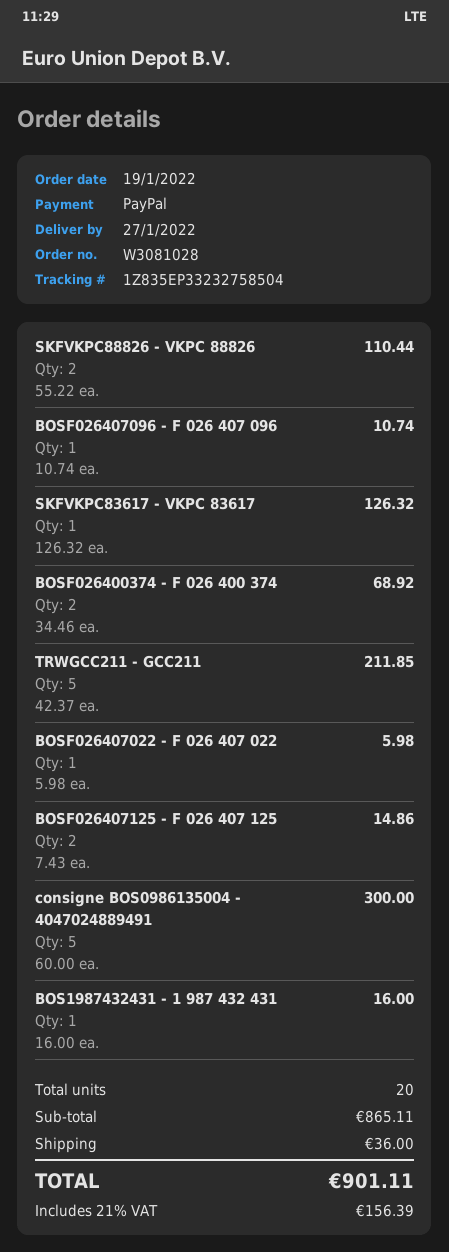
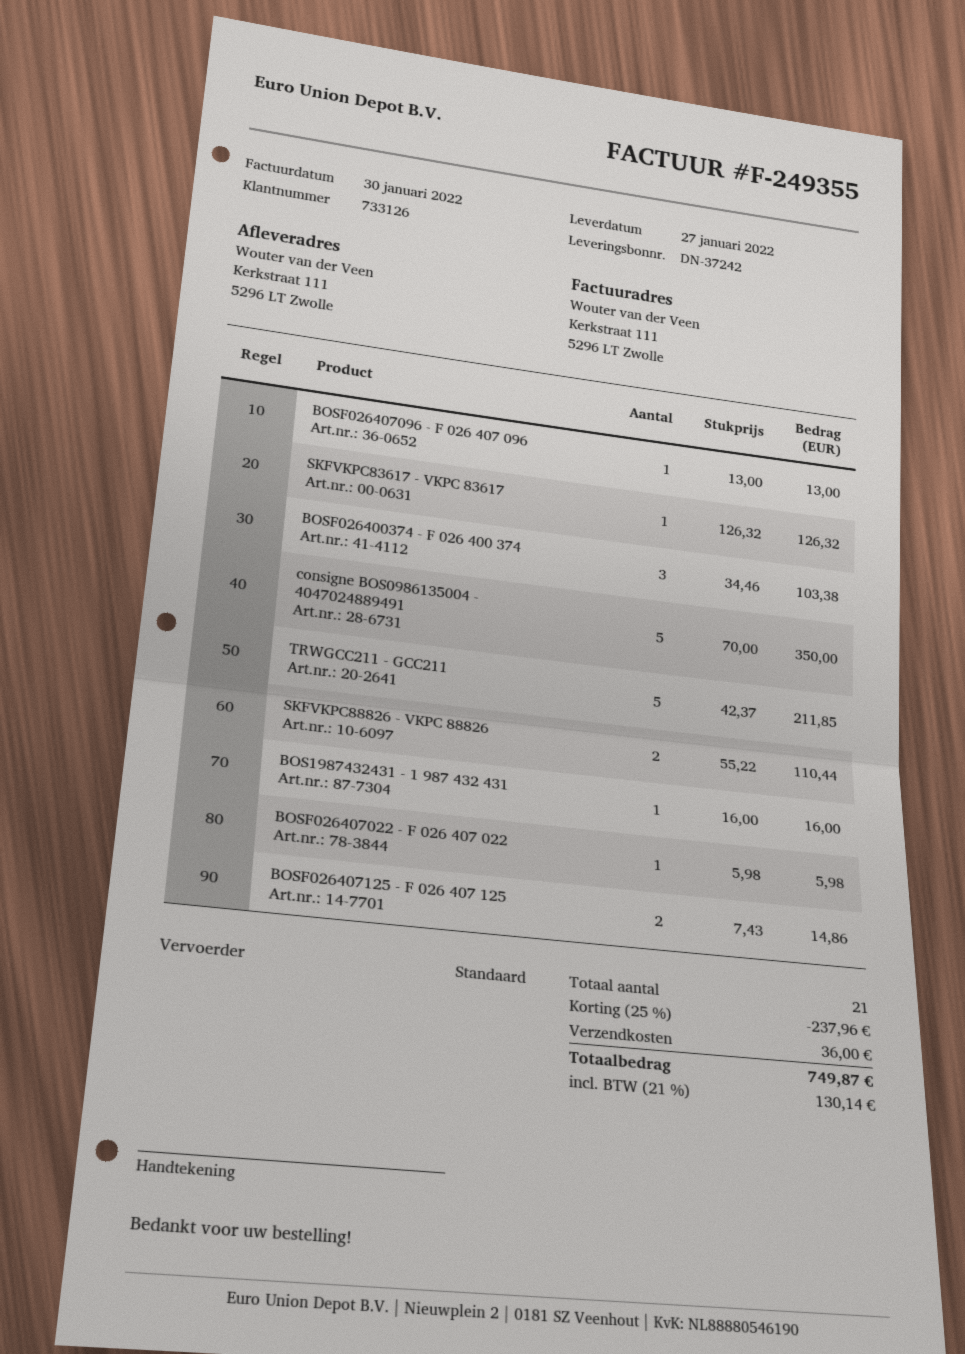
BOSF026407096 - F 026 407 096: 1 x 10.74 = 10.74 -> 1 x 13.00 = 13.00
BOSF026400374 - F 026 400 374: 2 x 34.46 = 68.92 -> 3 x 34.46 = 103.38
consigne BOS0986135004 - 4047024889491: 5 x 60.00 = 300.00 -> 5 x 70.00 = 350.00
total quantity: 20 -> 21
discount: none -> 25% = 237.96
tax: 21% = 156.39 -> 21% = 130.14
total: 901.11 -> 749.87

